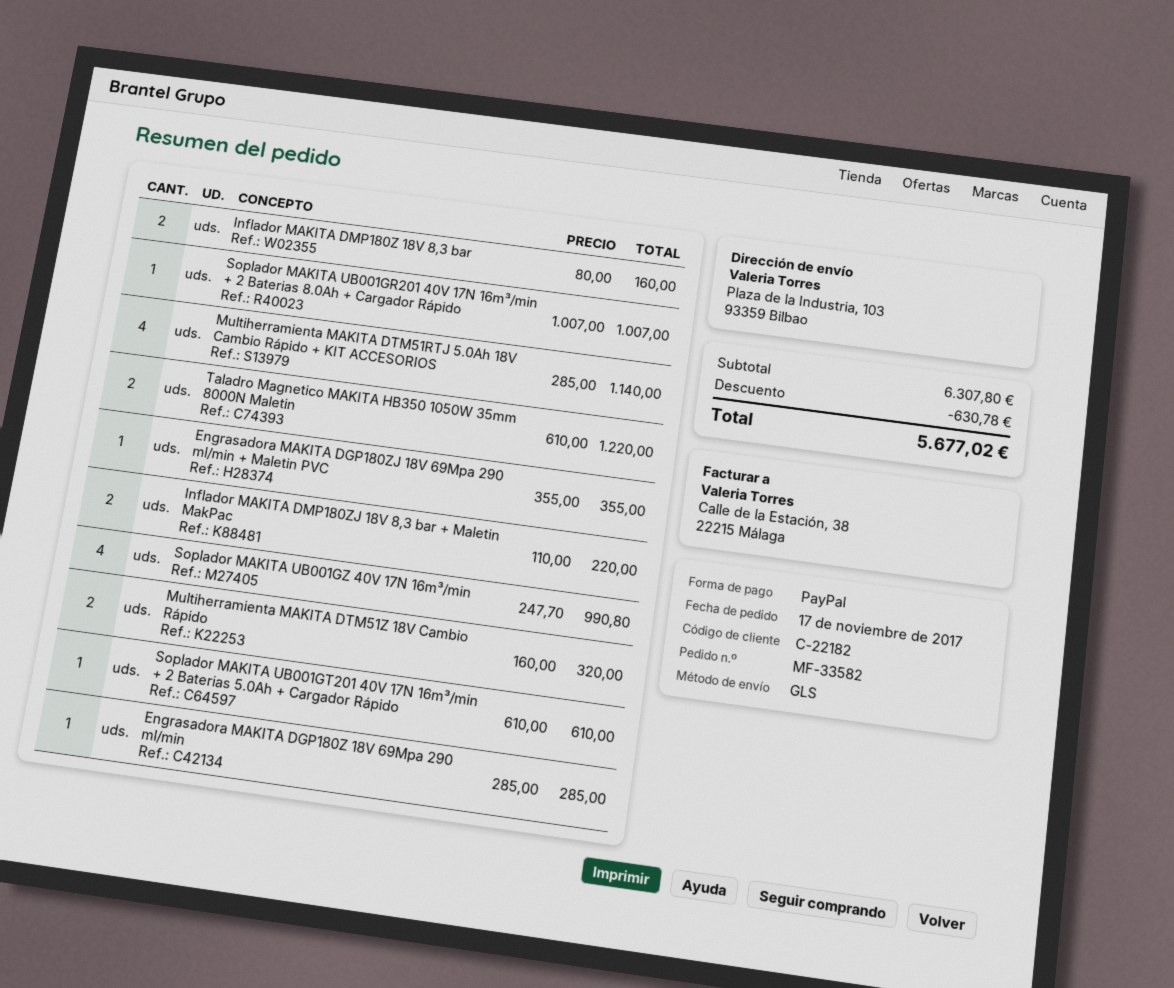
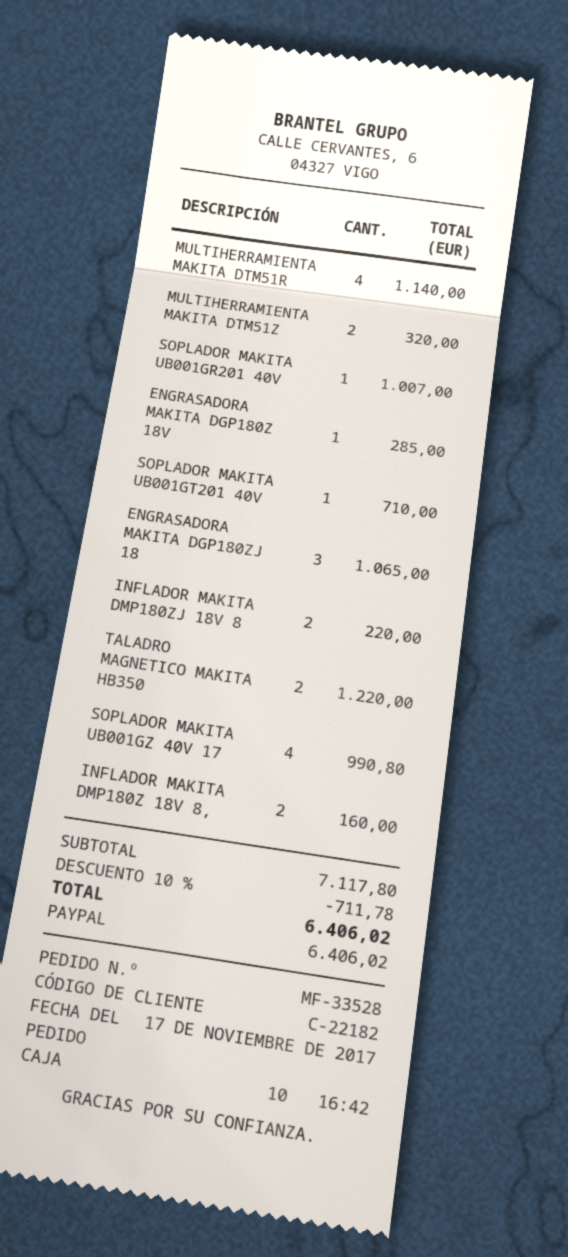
order number: MF-33582 -> MF-33528
Engrasadora MAKITA DGP180ZJ 18V 69Mpa 290 ml/min + Maletin PVC: 1 for 355.00 -> 3 for 1065.00
Soplador MAKITA UB001GT201 40V 17N 16m³/min + 2 Baterias 5.0Ah + Cargador Rápido: 1 for 610.00 -> 1 for 710.00
subtotal: 6307.80 -> 7117.80
discount: 630.78 -> 711.78
total: 5677.02 -> 6406.02

